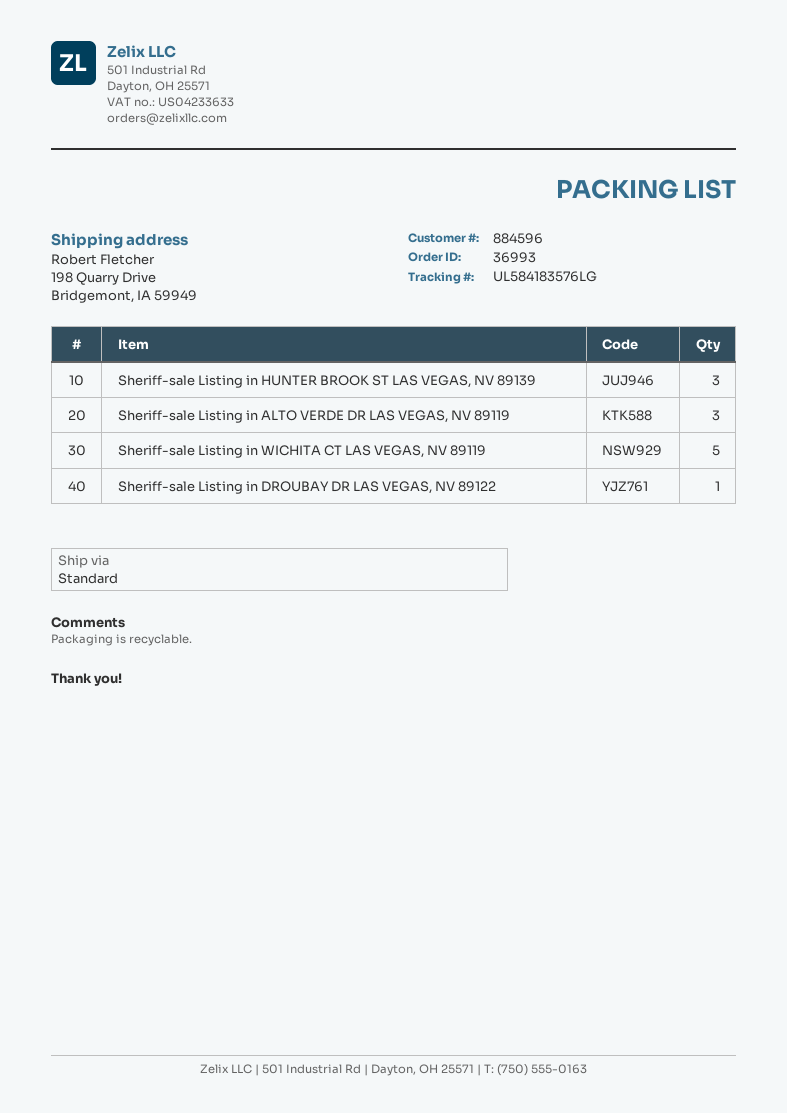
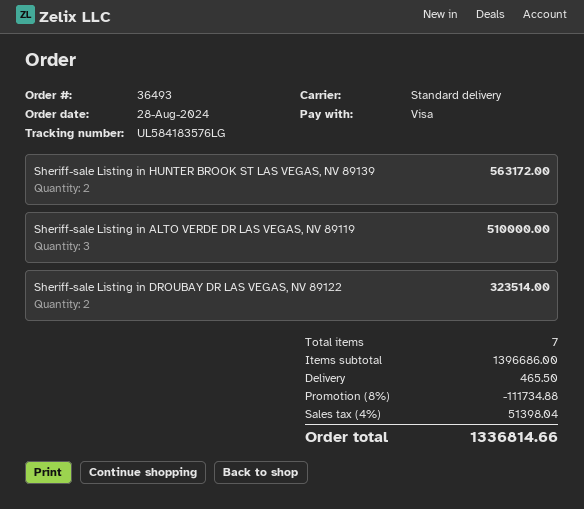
order number: 36993 -> 36493
Sheriff-sale Listing in HUNTER BROOK ST LAS VEGAS, NV 89139: 3 -> 2
Sheriff-sale Listing in WICHITA CT LAS VEGAS, NV 89119: 5 -> none
Sheriff-sale Listing in DROUBAY DR LAS VEGAS, NV 89122: 1 -> 2

